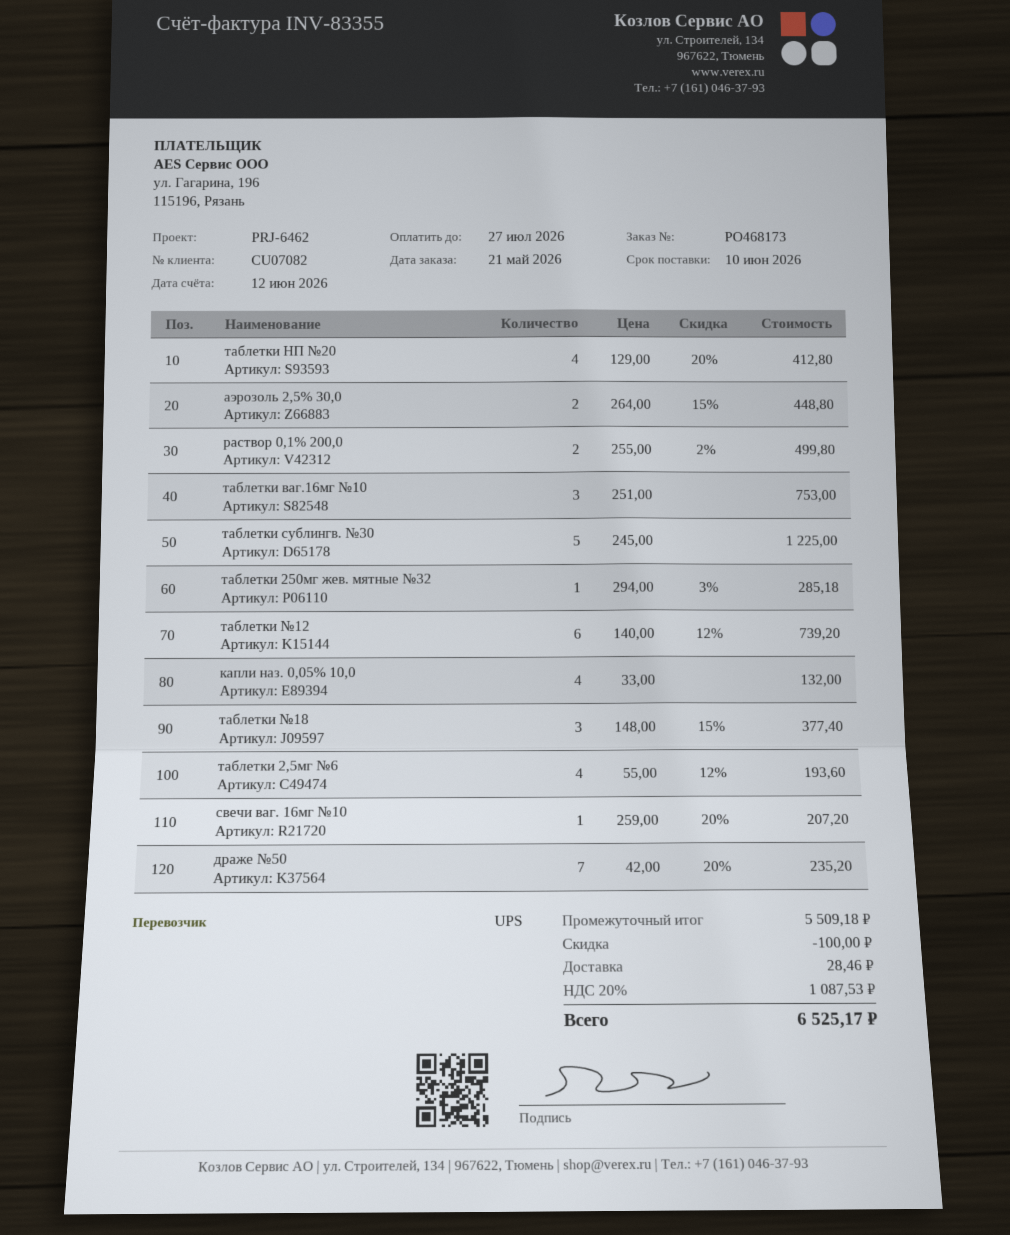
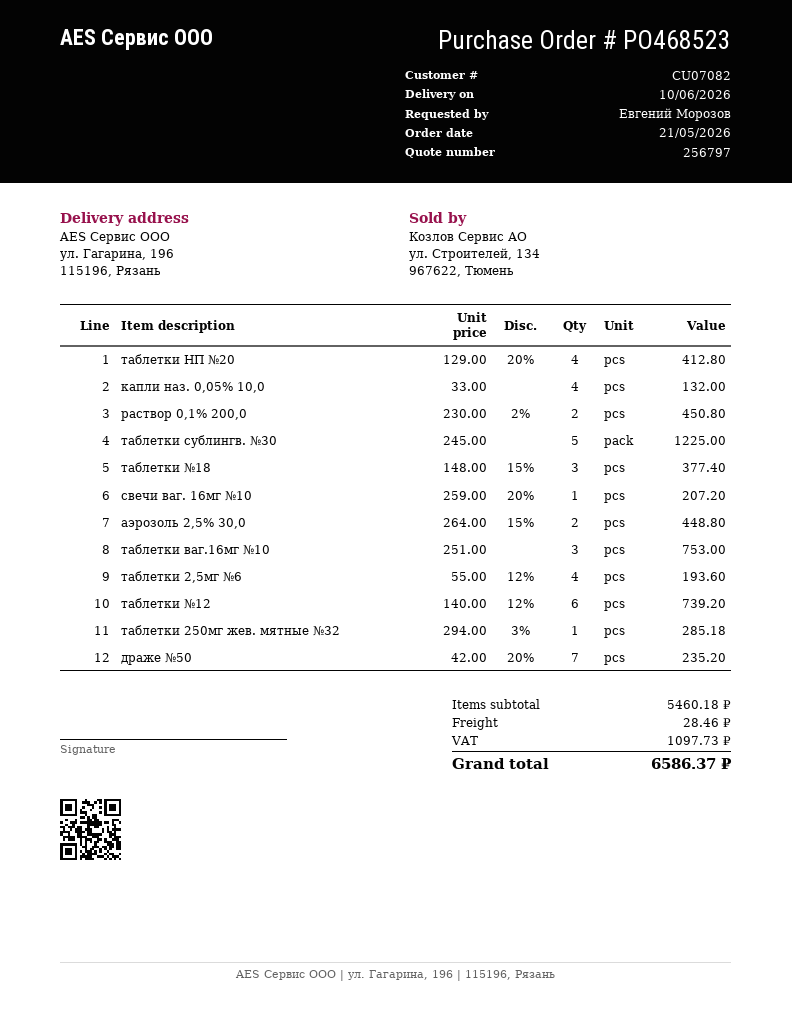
order number: PO468173 -> PO468523
раствор 0,1% 200,0: 2 x 255.00 - 2% = 499.80 -> 2 x 230.00 - 2% = 450.80
subtotal: 5509.18 -> 5460.18
discount: 100.00 -> none
tax: 1087.53 -> 1097.73
total: 6525.17 -> 6586.37

